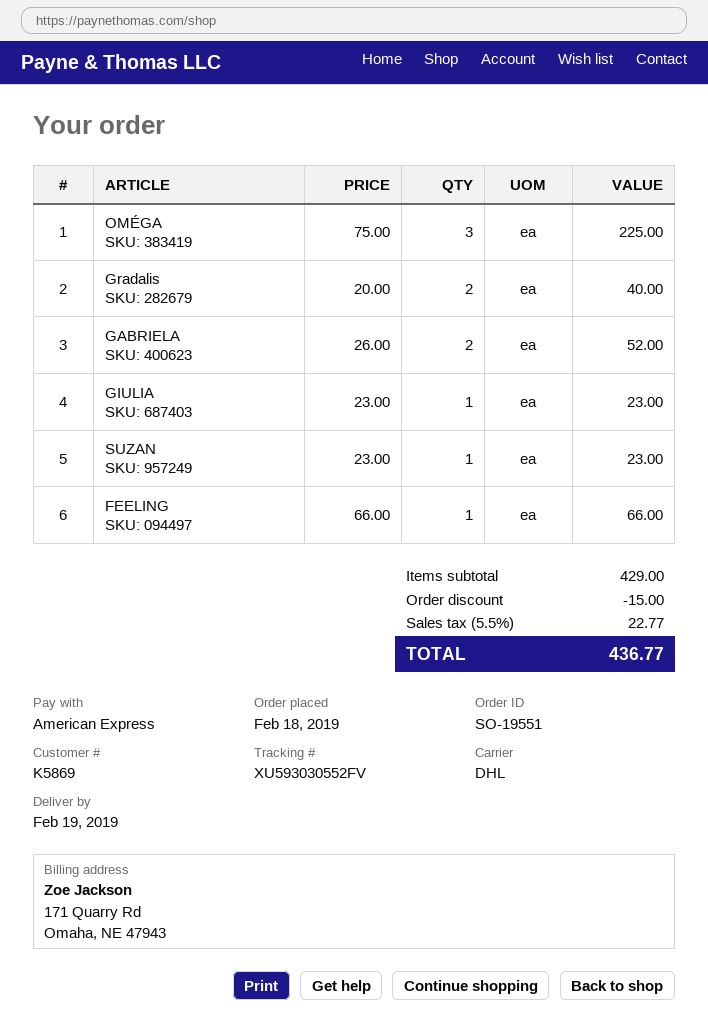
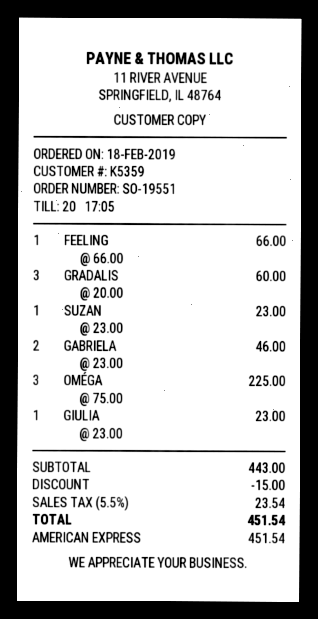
customer number: K5869 -> K5359
Gradalis: 2 x 20.00 = 40.00 -> 3 x 20.00 = 60.00
GABRIELA: 2 x 26.00 = 52.00 -> 2 x 23.00 = 46.00
subtotal: 429.00 -> 443.00
tax: 5.5% = 22.77 -> 5.5% = 23.54
total: 436.77 -> 451.54

